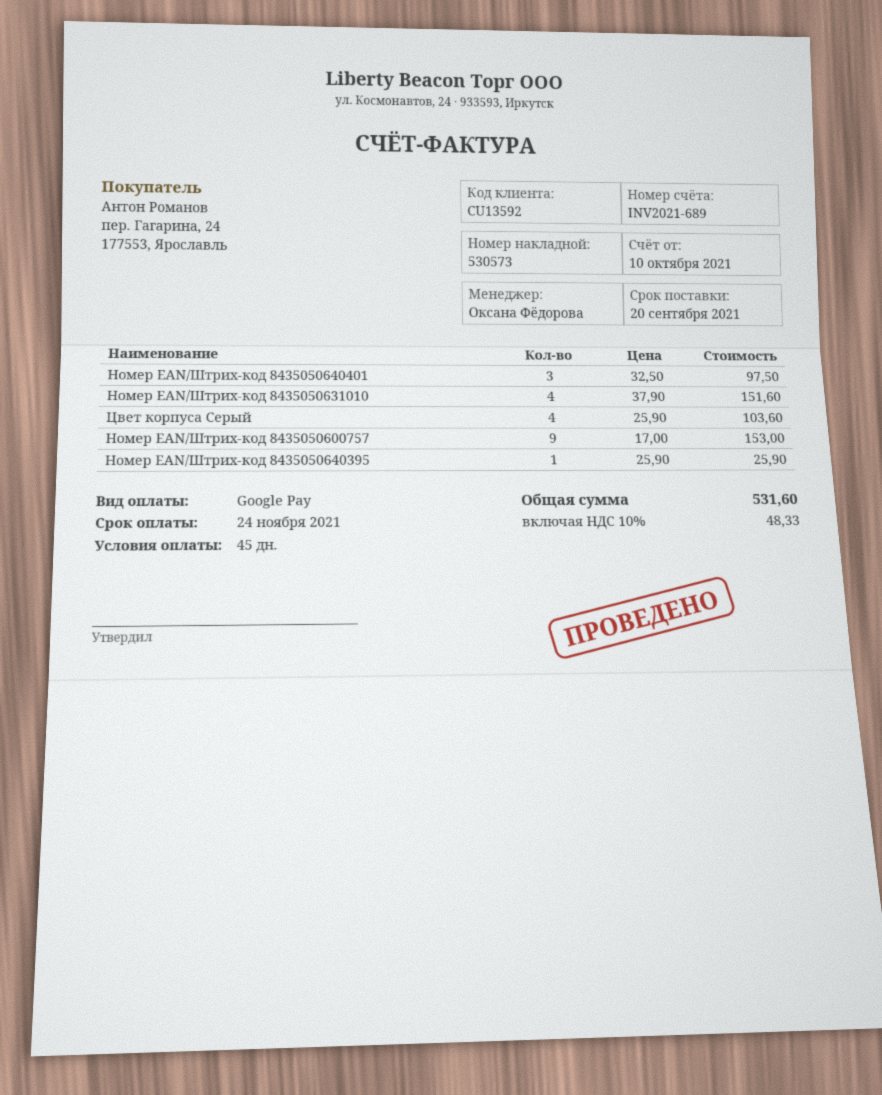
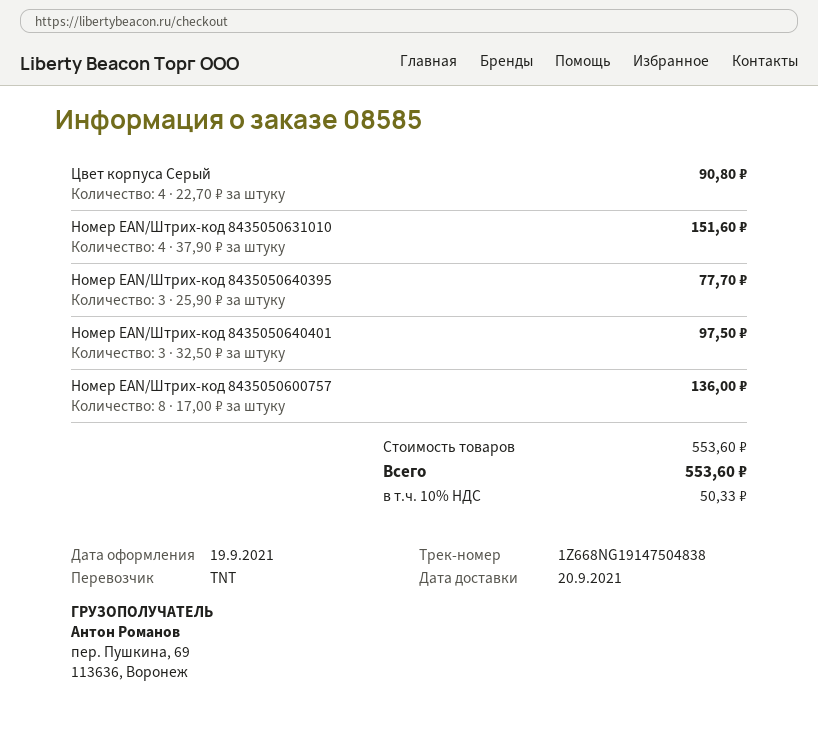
Цвет корпуса Серый: 4 x 25.90 = 103.60 -> 4 x 22.70 = 90.80
Номер EAN/Штрих-код 8435050600757: 9 x 17.00 = 153.00 -> 8 x 17.00 = 136.00
Номер EAN/Штрих-код 8435050640395: 1 x 25.90 = 25.90 -> 3 x 25.90 = 77.70
tax: 10% = 48.33 -> 10% = 50.33
total: 531.60 -> 553.60

